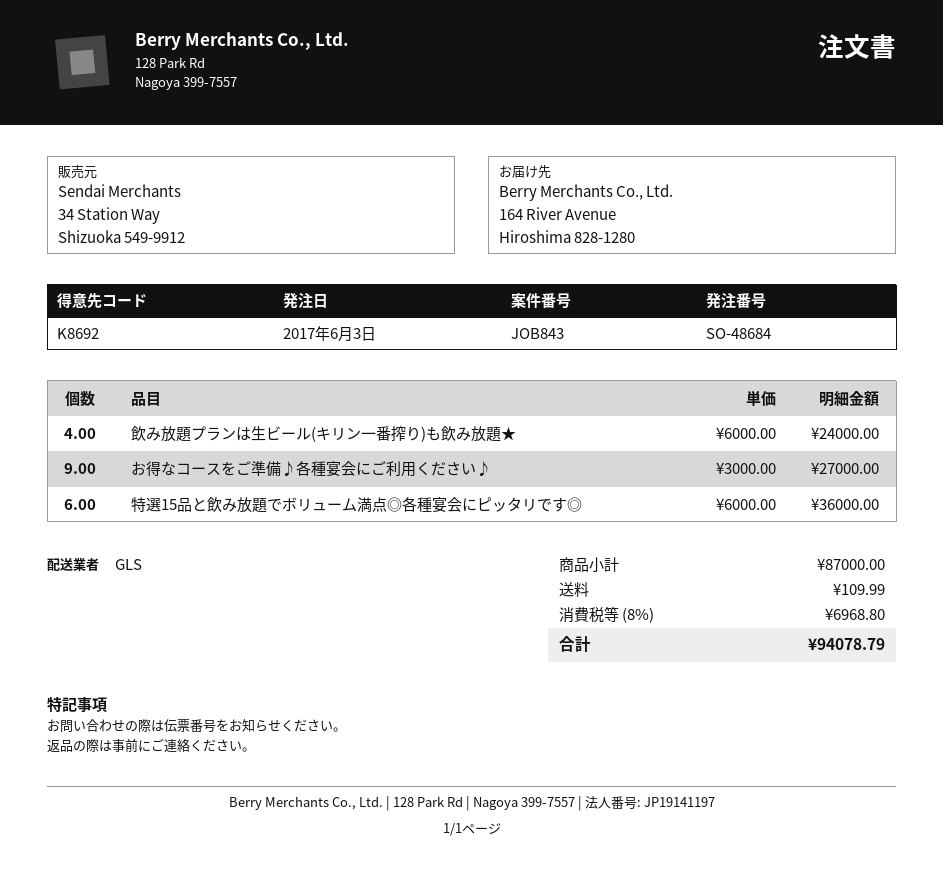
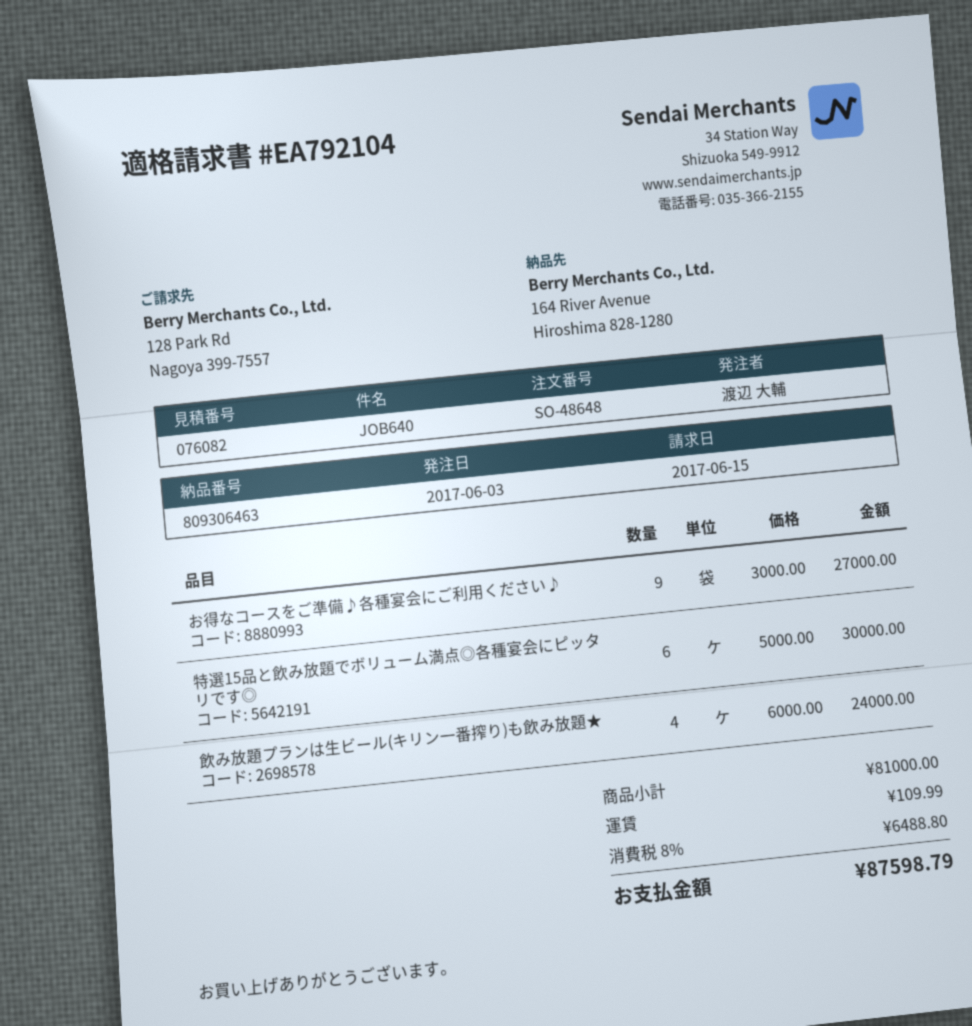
order number: SO-48684 -> SO-48648
reference: JOB843 -> JOB640
特選15品と飲み放題でボリューム満点◎各種宴会にピッタリです◎: 6 x 6000.00 = 36000.00 -> 6 x 5000.00 = 30000.00
subtotal: 87000.00 -> 81000.00
tax: 8% = 6968.80 -> 8% = 6488.80
total: 94078.79 -> 87598.79

